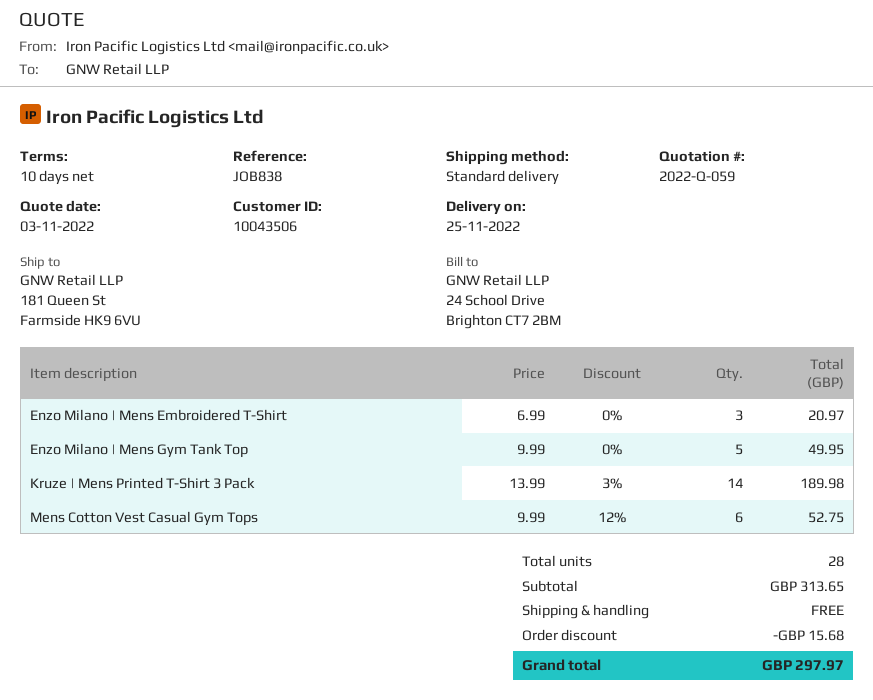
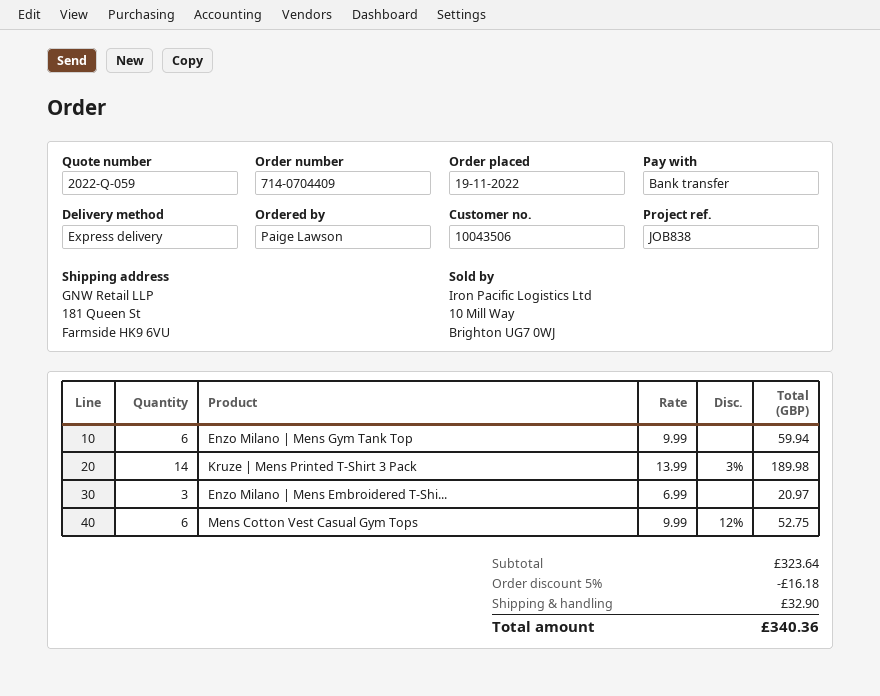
shipping method: standard -> express
Enzo Milano | Mens Gym Tank Top: 5 x 9.99 = 49.95 -> 6 x 9.99 = 59.94
subtotal: 313.65 -> 323.64
discount: 15.68 -> 16.18
shipping: 0.00 -> 32.90
total: 297.97 -> 340.36

